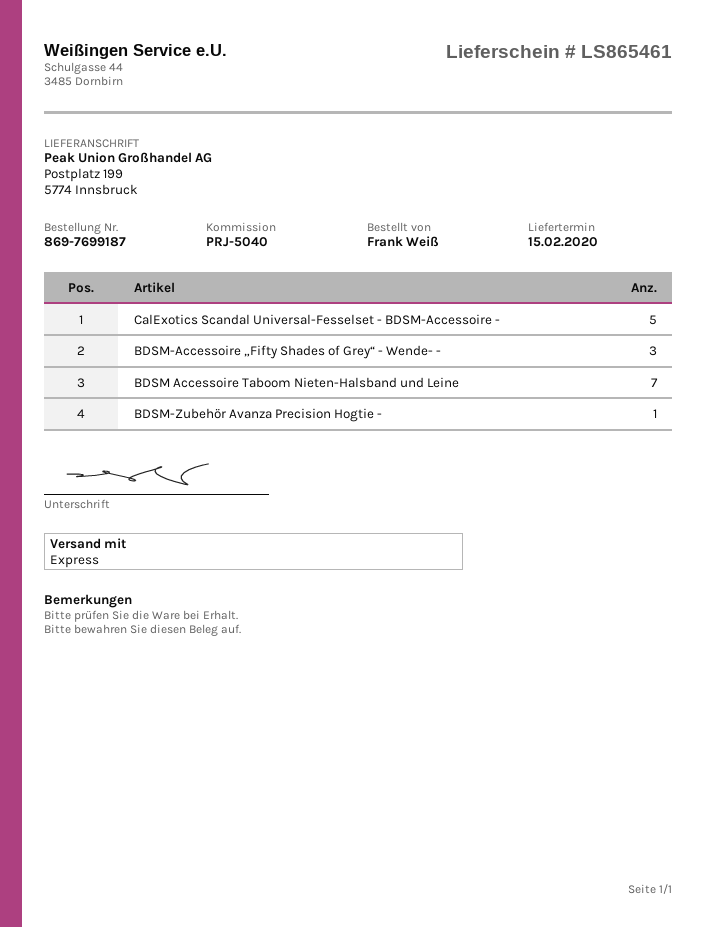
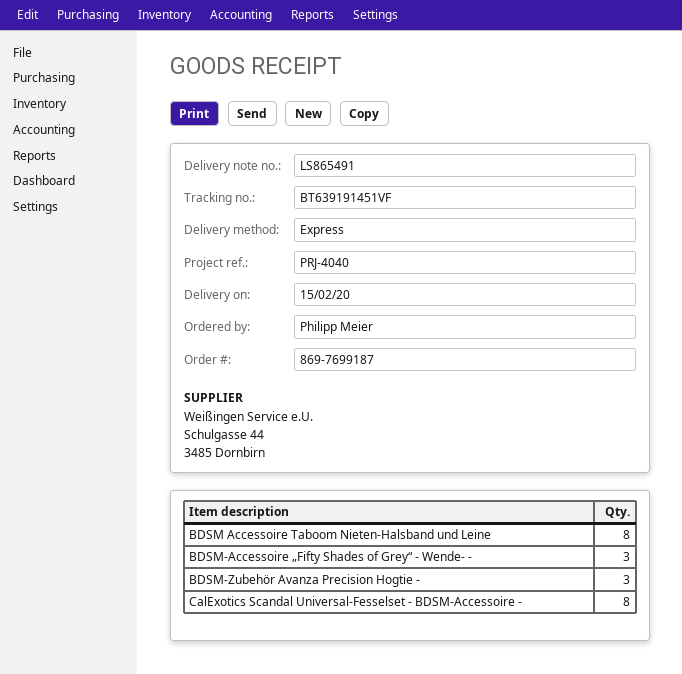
delivery note number: LS865461 -> LS865491
reference: PRJ-5040 -> PRJ-4040
ordered by: Frank Weiß -> Philipp Meier
CalExotics Scandal Universal-Fesselset - BDSM-Accessoire -: 5 -> 8
BDSM Accessoire Taboom Nieten-Halsband und Leine: 7 -> 8
BDSM-Zubehör Avanza Precision Hogtie -: 1 -> 3

